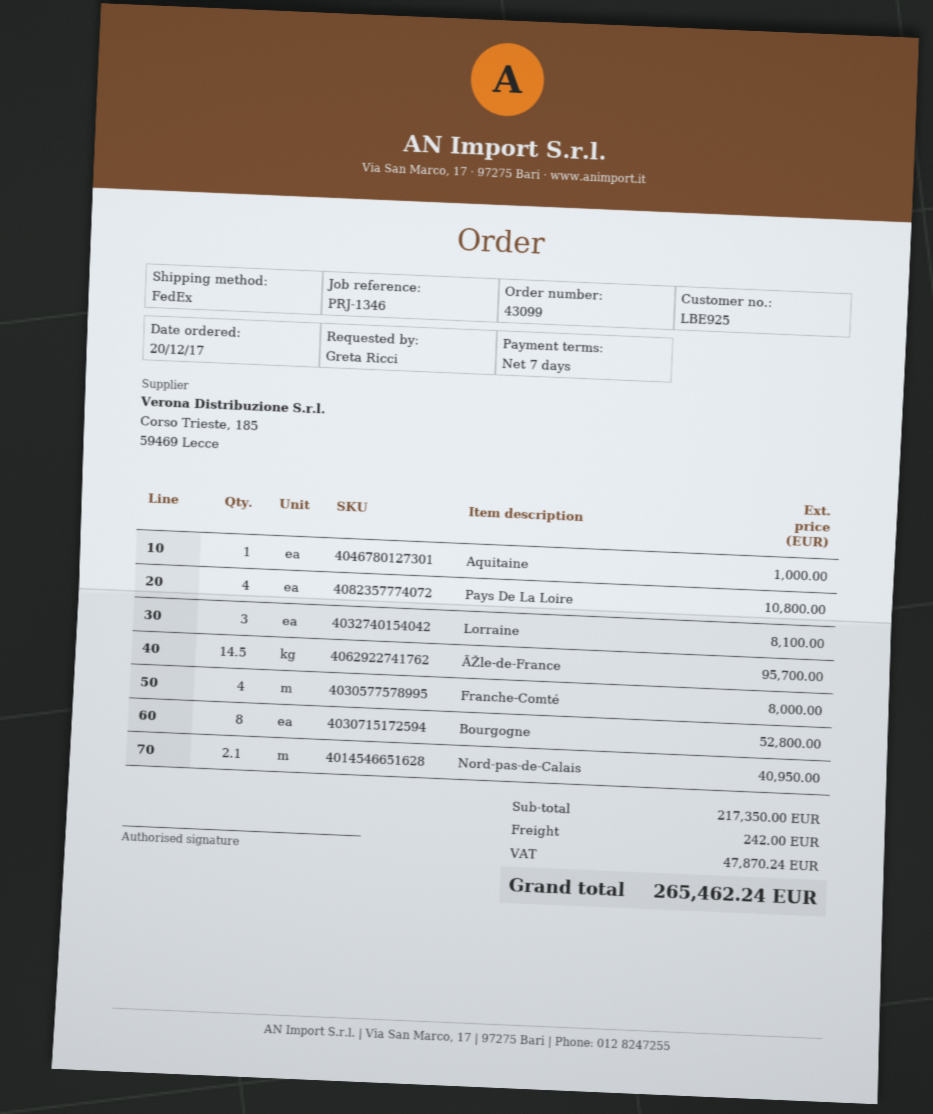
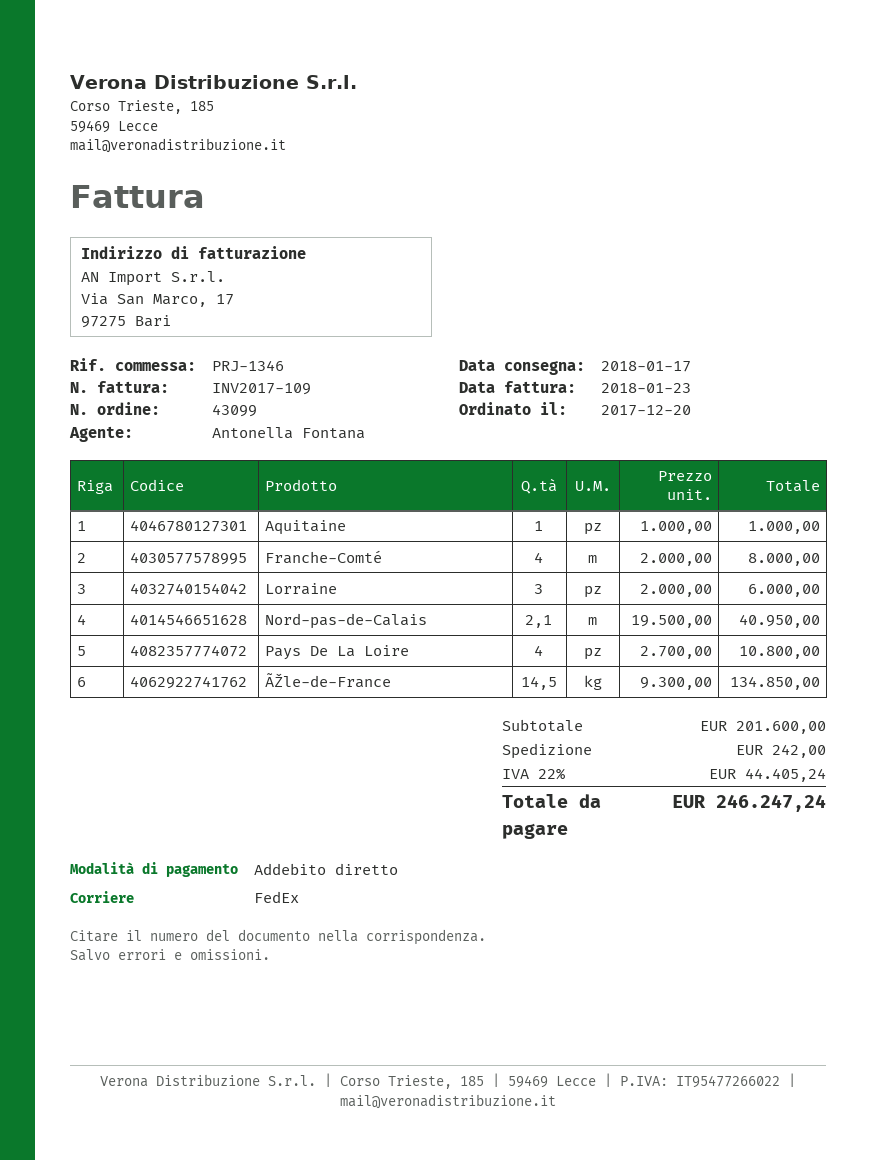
Lorraine: 3 for 8100.00 -> 3 for 6000.00
ÃŽle-de-France: 14.5 for 95700.00 -> 14.5 for 134850.00
Bourgogne: 8 for 52800.00 -> none
subtotal: 217350.00 -> 201600.00
tax: 47870.24 -> 44405.24
total: 265462.24 -> 246247.24

